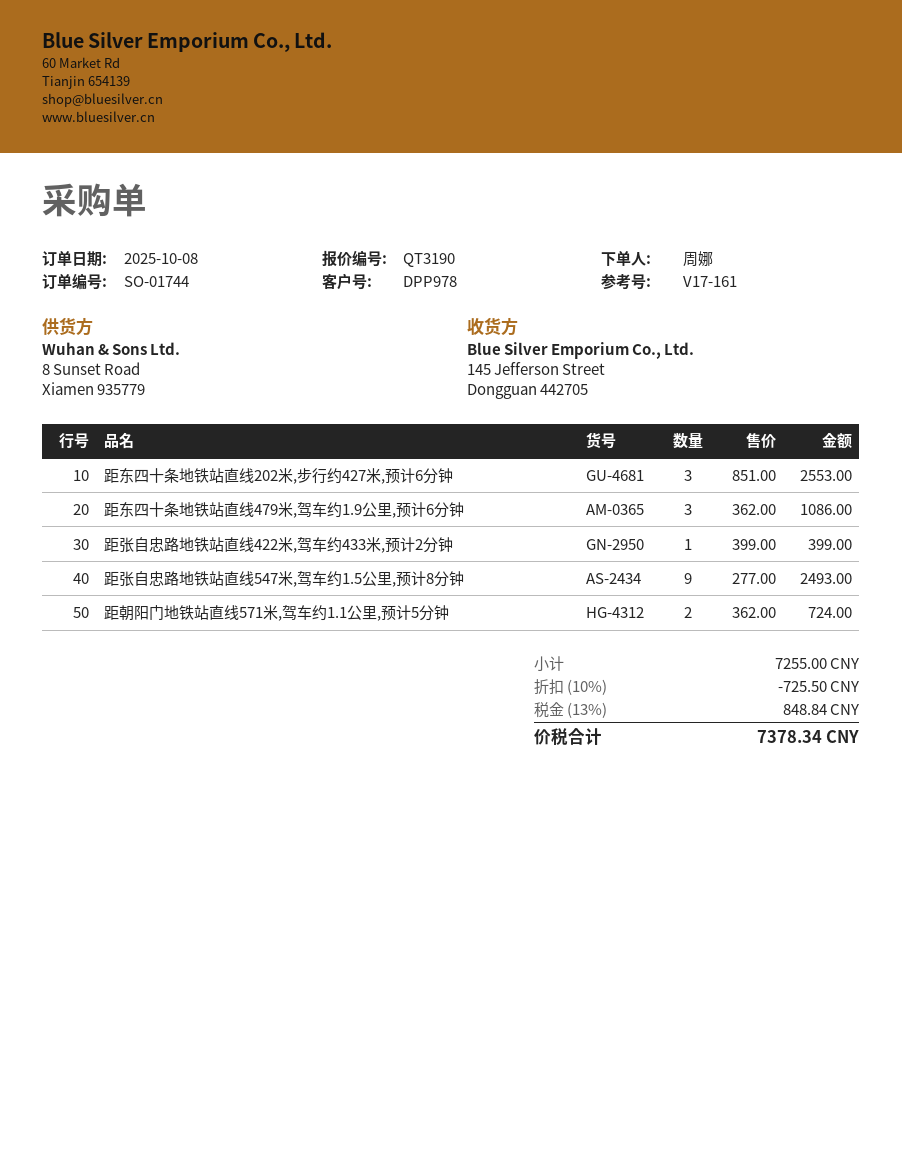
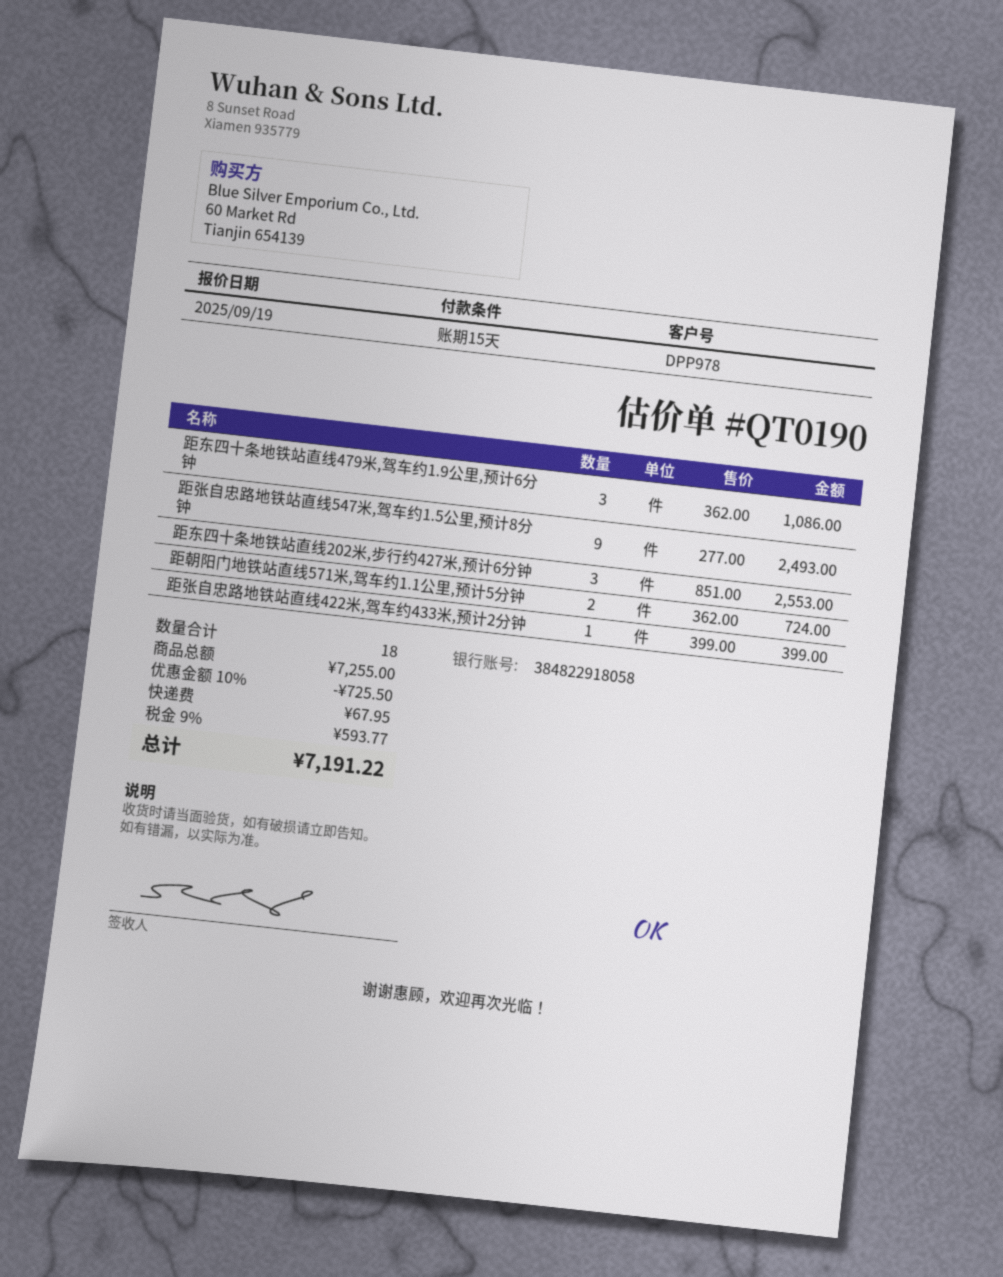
quote number: QT3190 -> QT0190
shipping: none -> 67.95
tax: 13% = 848.84 -> 9% = 593.77
total: 7378.34 -> 7191.22

